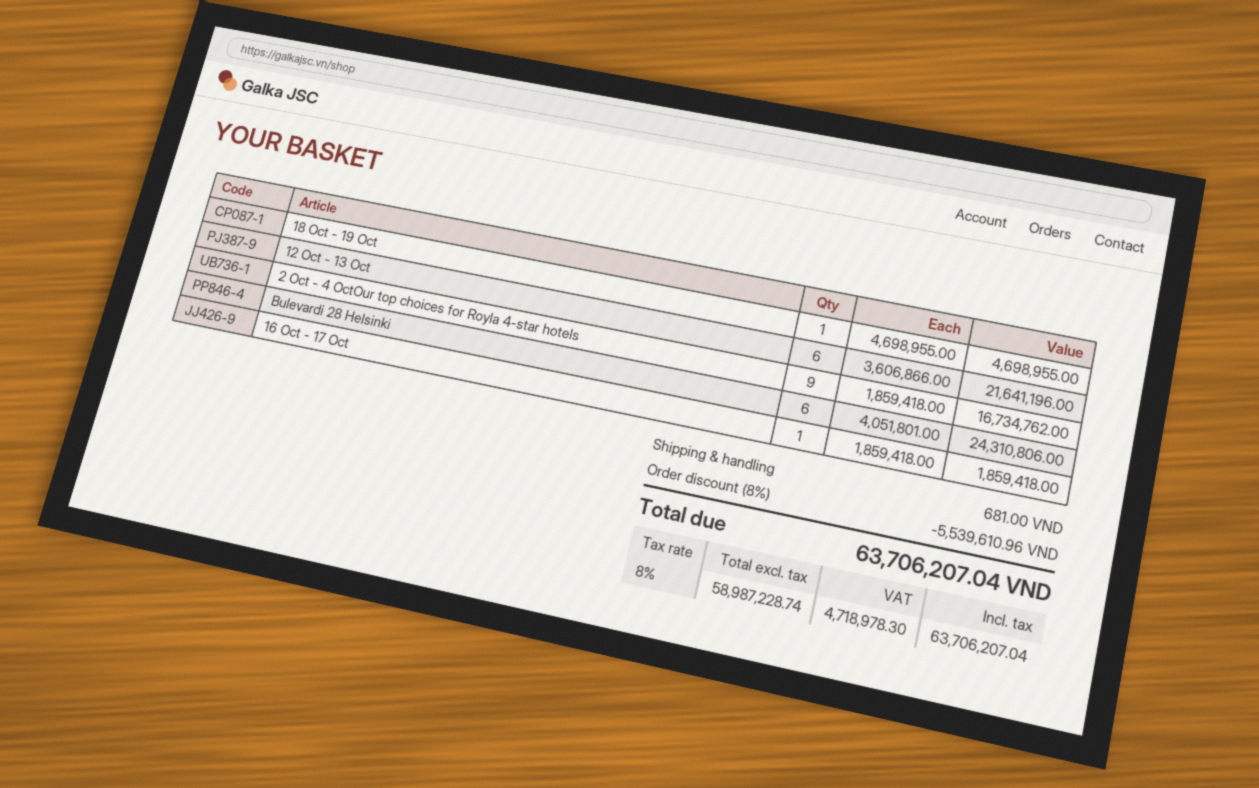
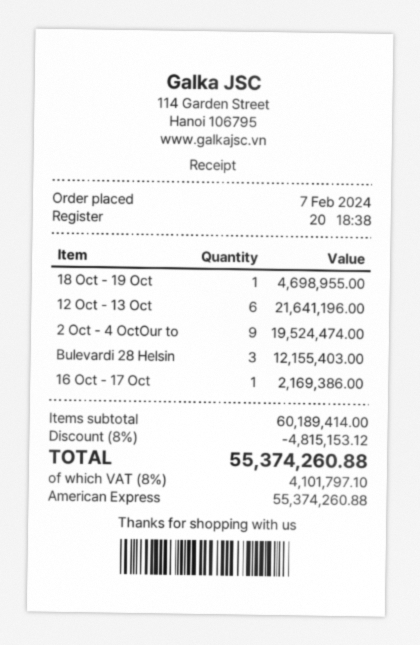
2 Oct - 4 OctOur top choices for Royla 4-star hotels: 9 for 16734762.00 -> 9 for 19524474.00
Bulevardi 28 Helsinki: 6 for 24310806.00 -> 3 for 12155403.00
16 Oct - 17 Oct: 1 for 1859418.00 -> 1 for 2169386.00
discount: 8% = 5539610.96 -> 8% = 4815153.12
shipping: 681.00 -> none
tax: 8% = 4718978.30 -> 8% = 4101797.10
total: 63706207.04 -> 55374260.88

